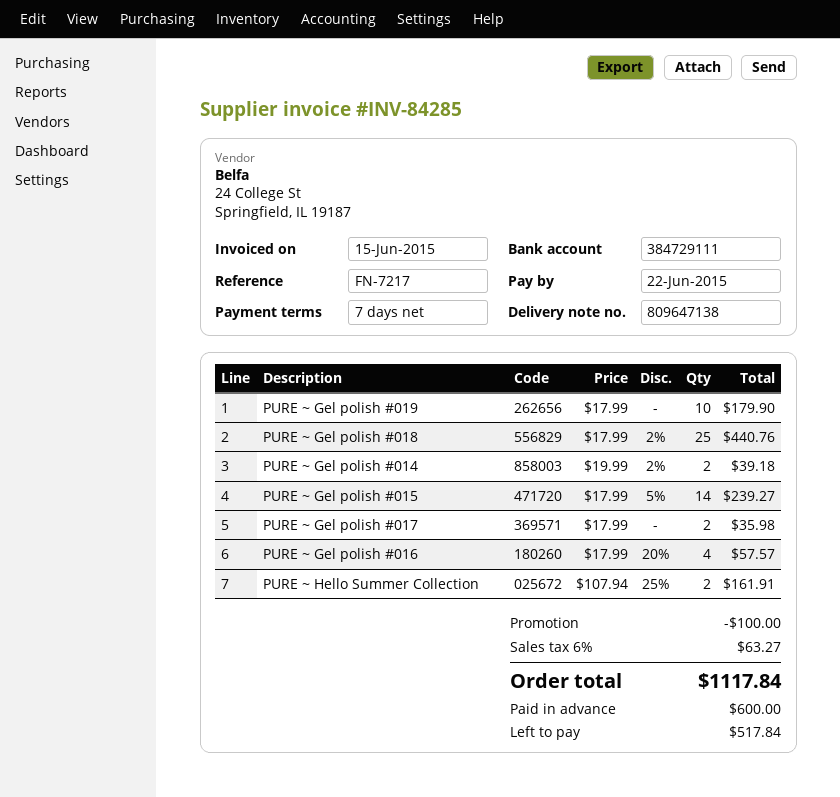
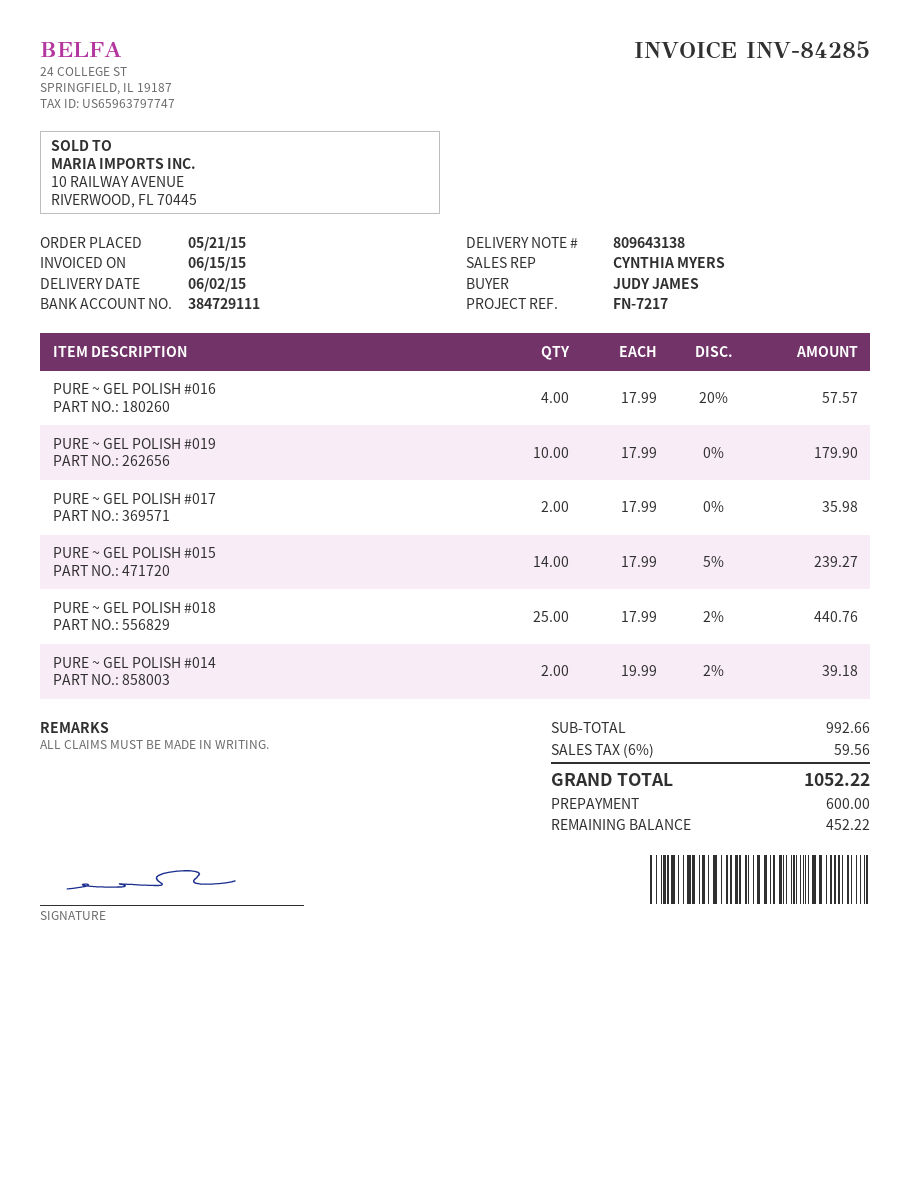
delivery note number: 809647138 -> 809643138
PURE ~ Hello Summer Collection: 2 x 107.94 - 25% = 161.91 -> none
discount: 100.00 -> none
tax: 6% = 63.27 -> 6% = 59.56
total: 1117.84 -> 1052.22
balance: 517.84 -> 452.22

